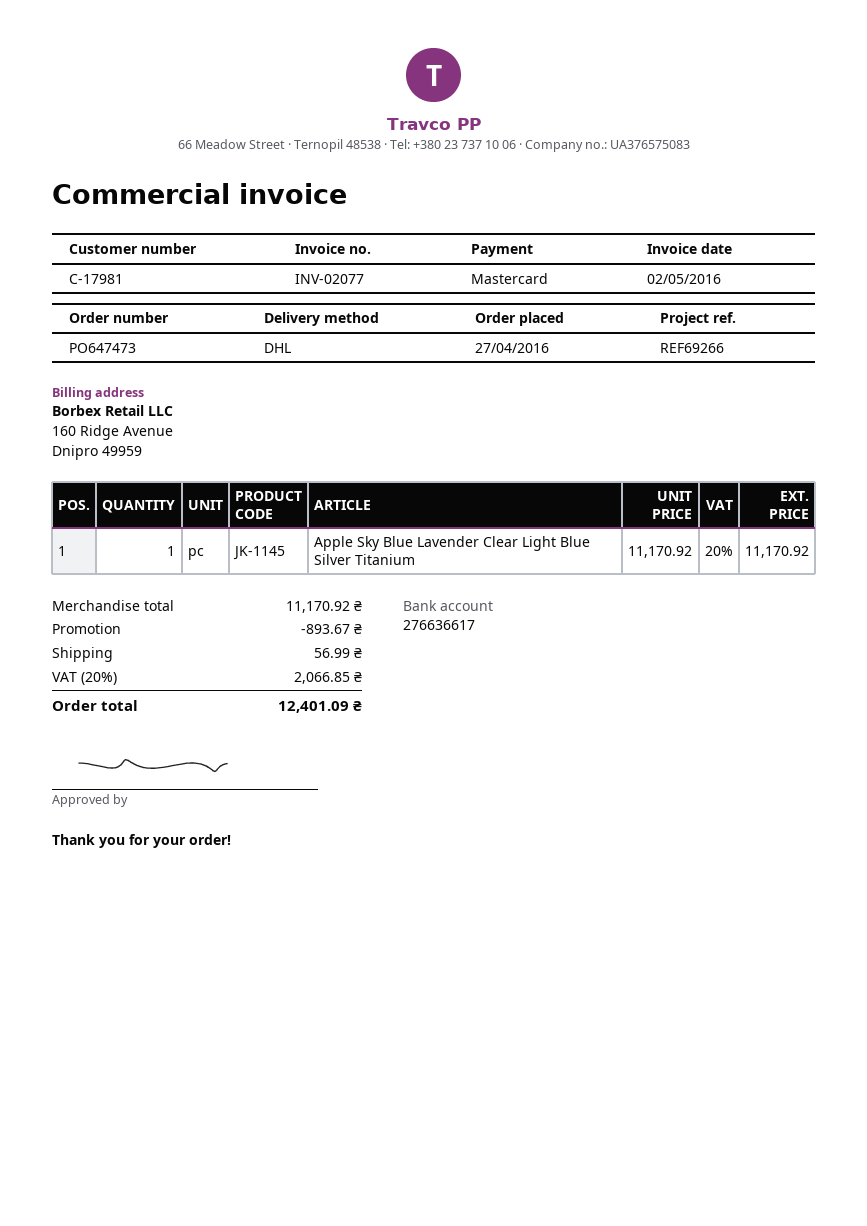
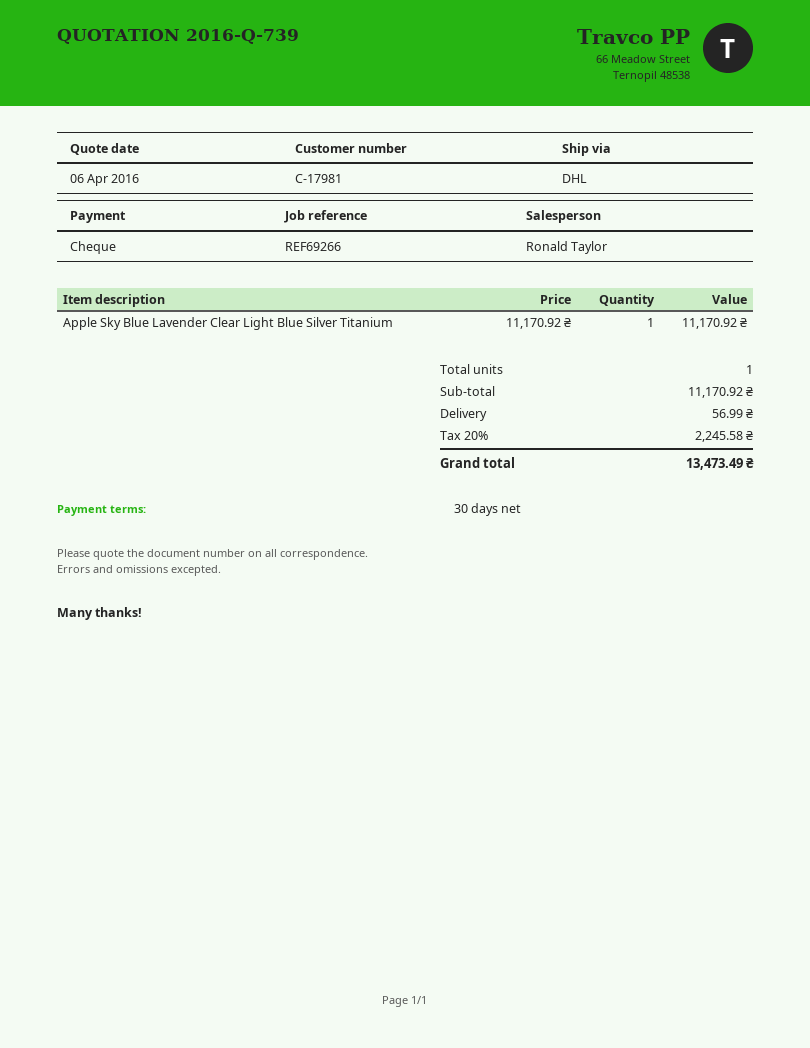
payment method: Mastercard -> cheque
discount: 893.67 -> none
tax: 20% = 2066.85 -> 20% = 2245.58
total: 12401.09 -> 13473.49

